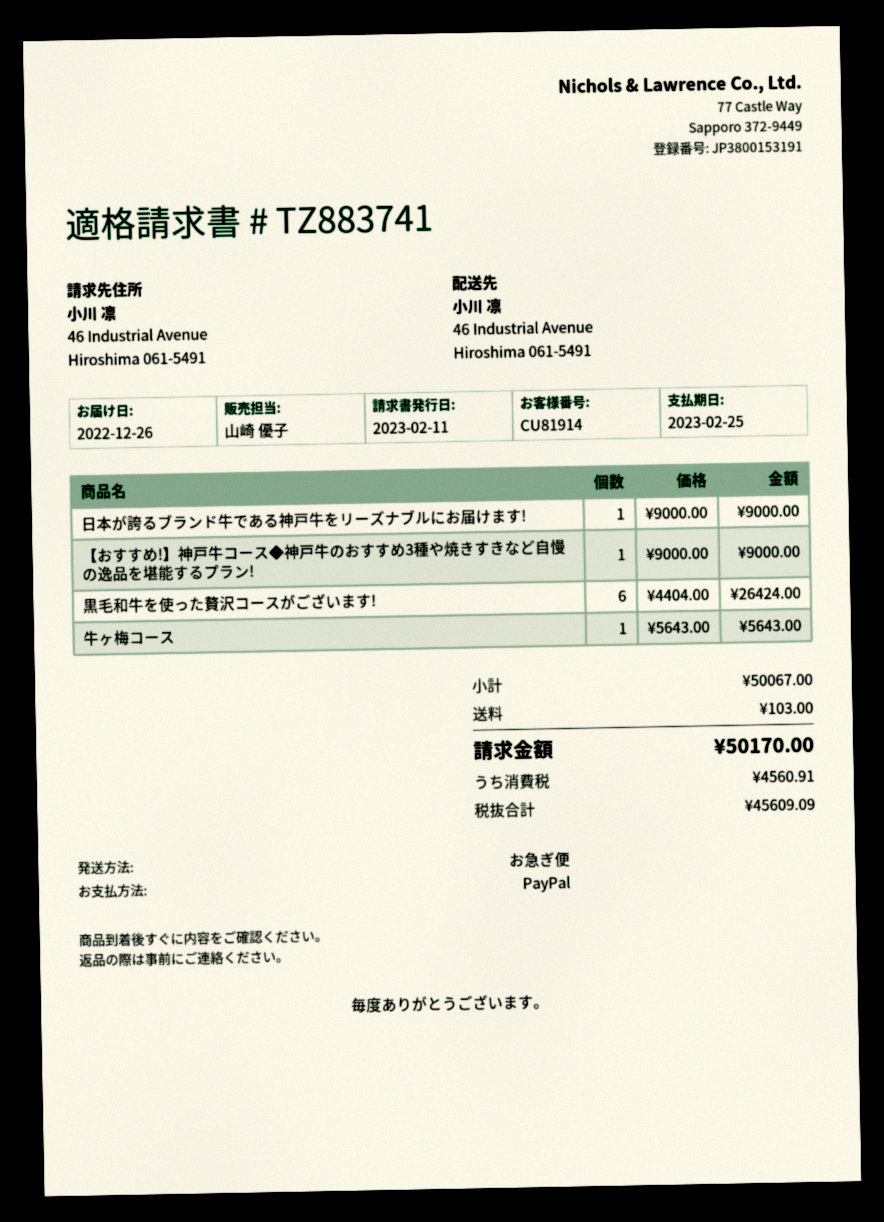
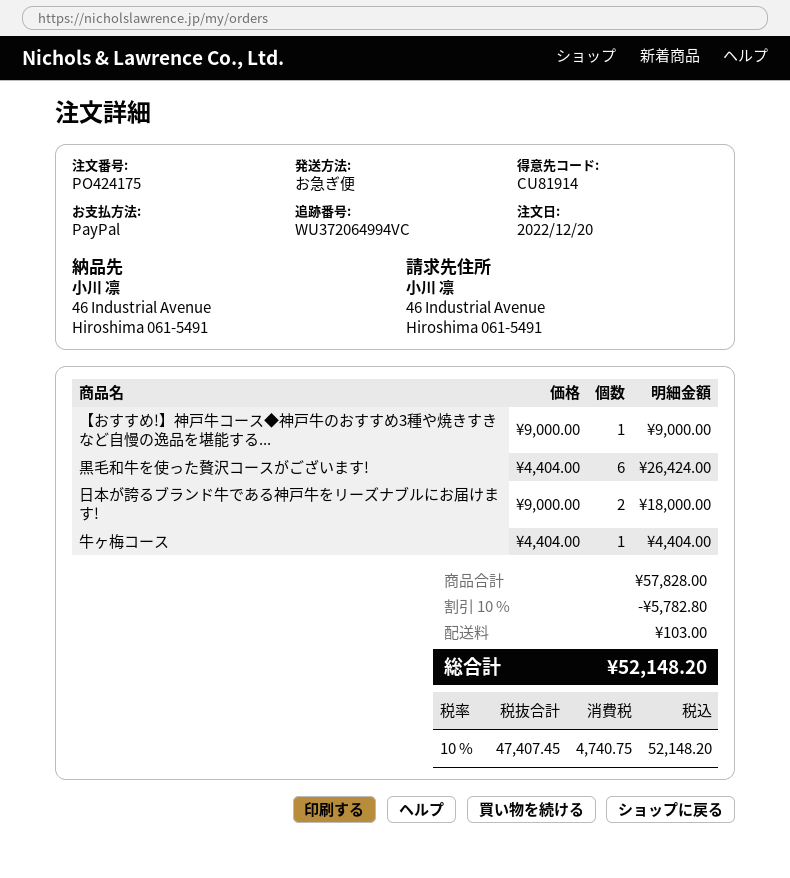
日本が誇るブランド牛である神戸牛をリーズナブルにお届けます!: 1 x 9000.00 = 9000.00 -> 2 x 9000.00 = 18000.00
牛ヶ梅コース: 1 x 5643.00 = 5643.00 -> 1 x 4404.00 = 4404.00
subtotal: 50067.00 -> 57828.00
discount: none -> 10% = 5782.80
net: 45609.09 -> 47407.45
tax: 4560.91 -> 4740.75
total: 50170.00 -> 52148.20

